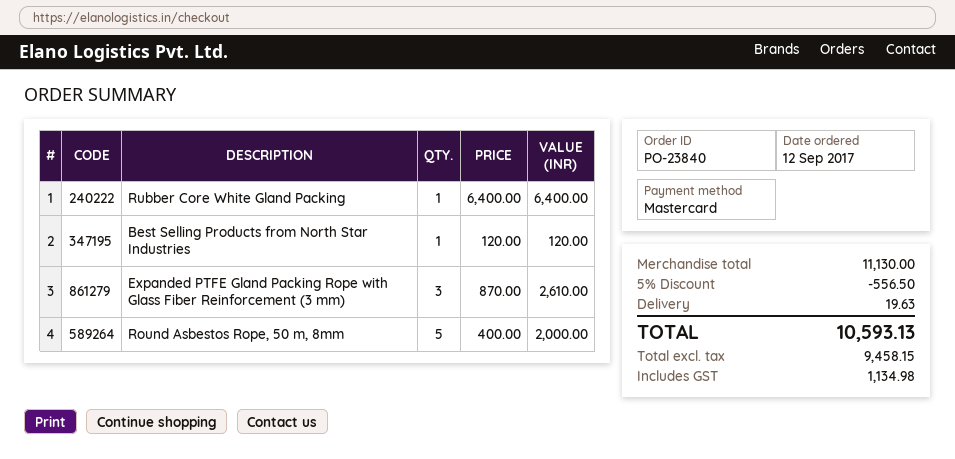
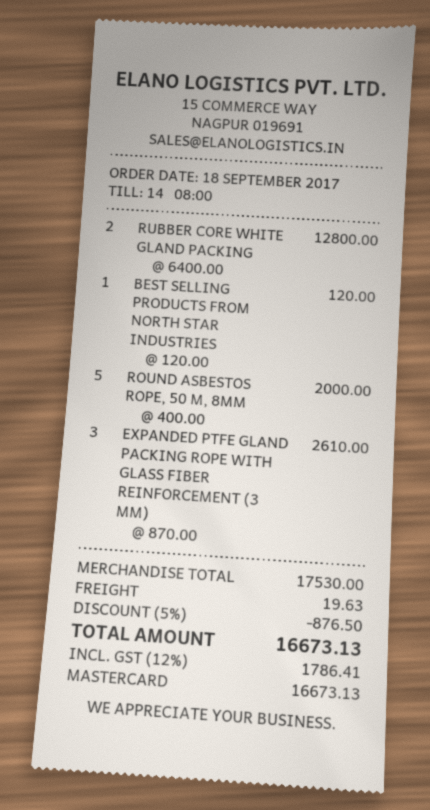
order date: 2017-09-12 -> 2017-09-18
Rubber Core White Gland Packing: 1 x 6400.00 = 6400.00 -> 2 x 6400.00 = 12800.00
subtotal: 11130.00 -> 17530.00
discount: 5% = 556.50 -> 5% = 876.50
tax: 1134.98 -> 1786.41
total: 10593.13 -> 16673.13

